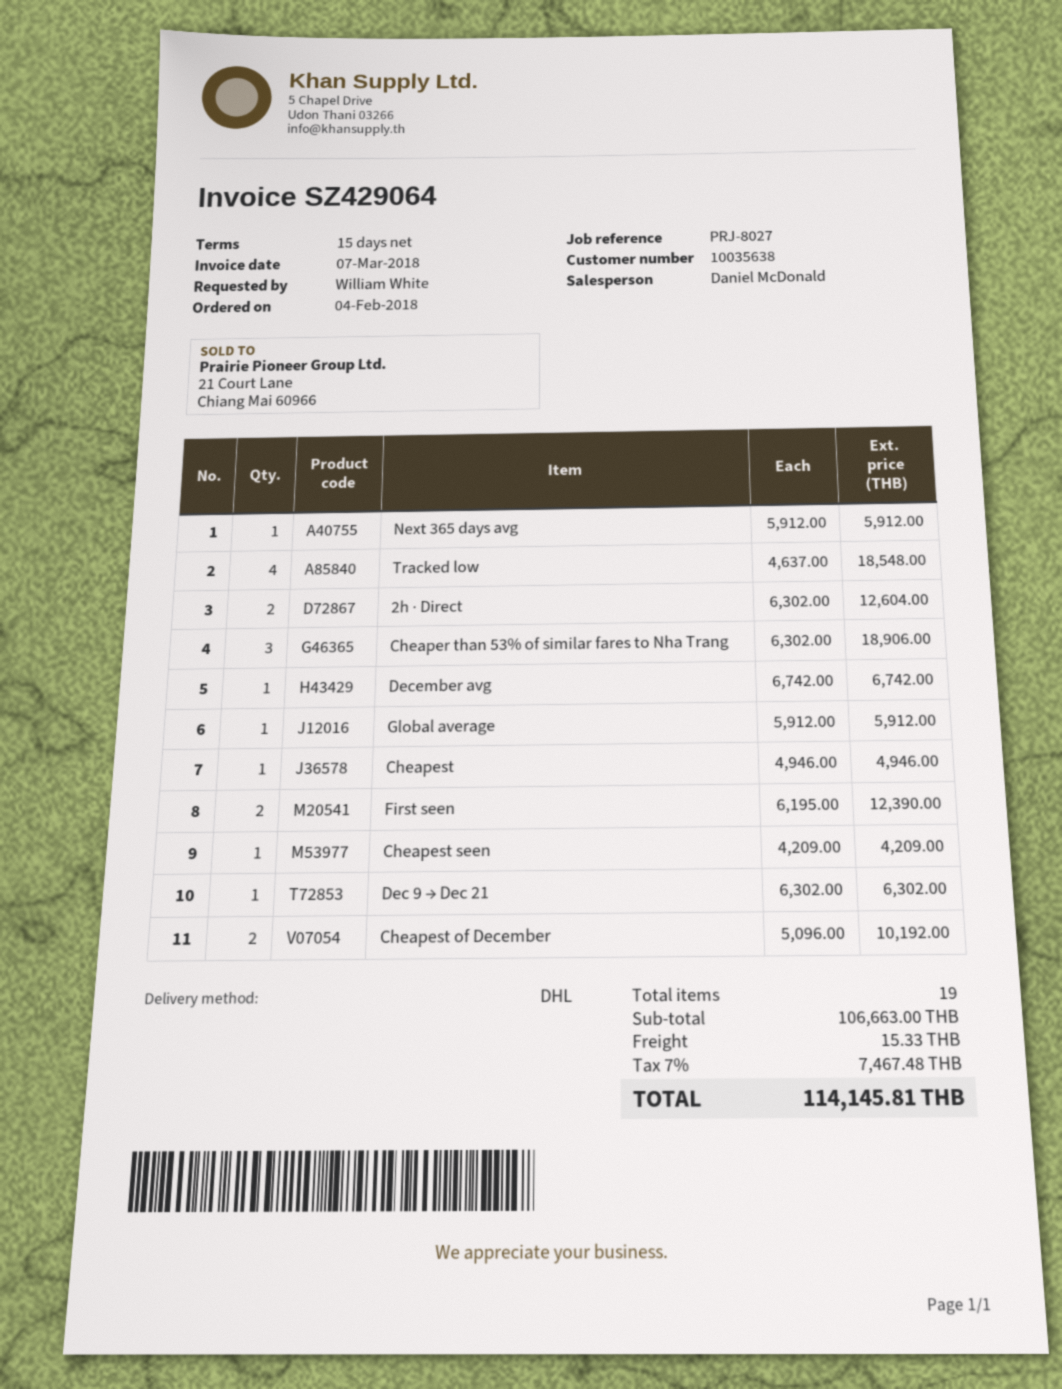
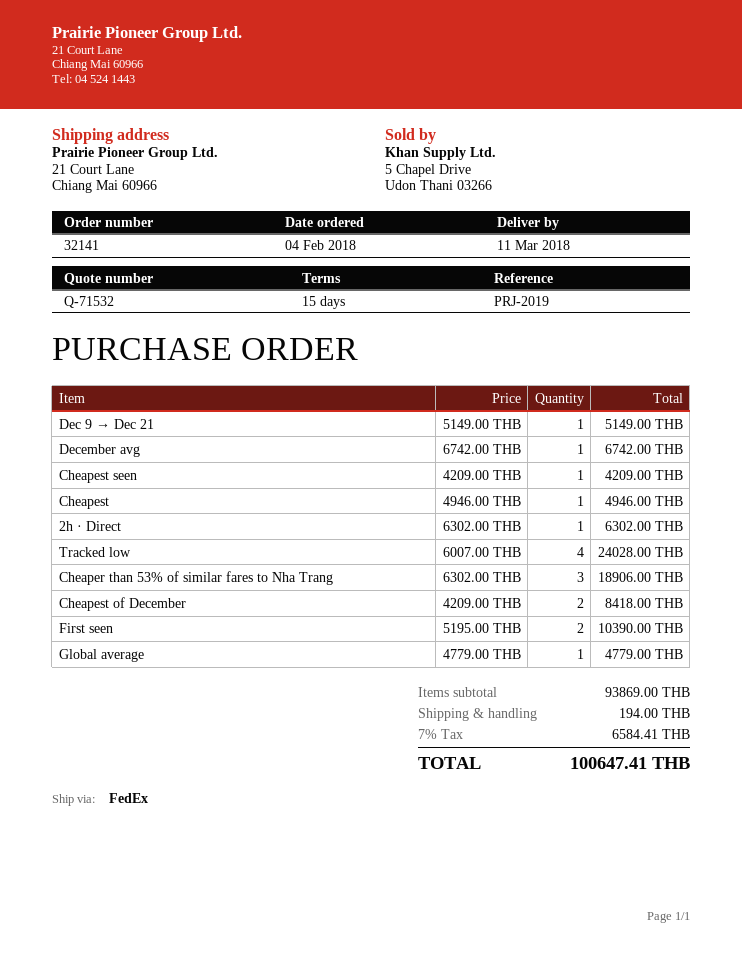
reference: PRJ-8027 -> PRJ-2019
shipping method: DHL -> FedEx
Next 365 days avg: 1 x 5912.00 = 5912.00 -> none
Tracked low: 4 x 4637.00 = 18548.00 -> 4 x 6007.00 = 24028.00
2h · Direct: 2 x 6302.00 = 12604.00 -> 1 x 6302.00 = 6302.00
Global average: 1 x 5912.00 = 5912.00 -> 1 x 4779.00 = 4779.00
First seen: 2 x 6195.00 = 12390.00 -> 2 x 5195.00 = 10390.00
Dec 9 → Dec 21: 1 x 6302.00 = 6302.00 -> 1 x 5149.00 = 5149.00
Cheapest of December: 2 x 5096.00 = 10192.00 -> 2 x 4209.00 = 8418.00
subtotal: 106663.00 -> 93869.00
shipping: 15.33 -> 194.00
tax: 7% = 7467.48 -> 7% = 6584.41
total: 114145.81 -> 100647.41

